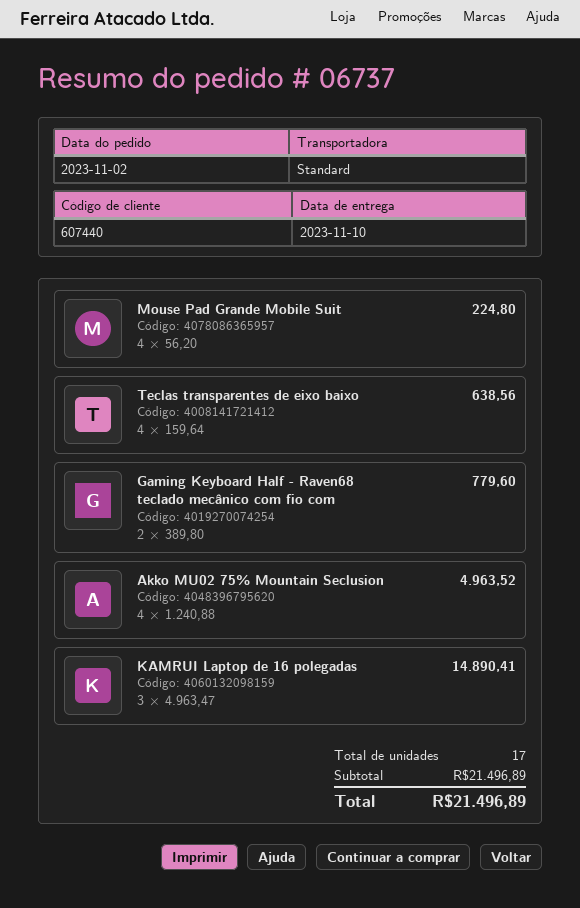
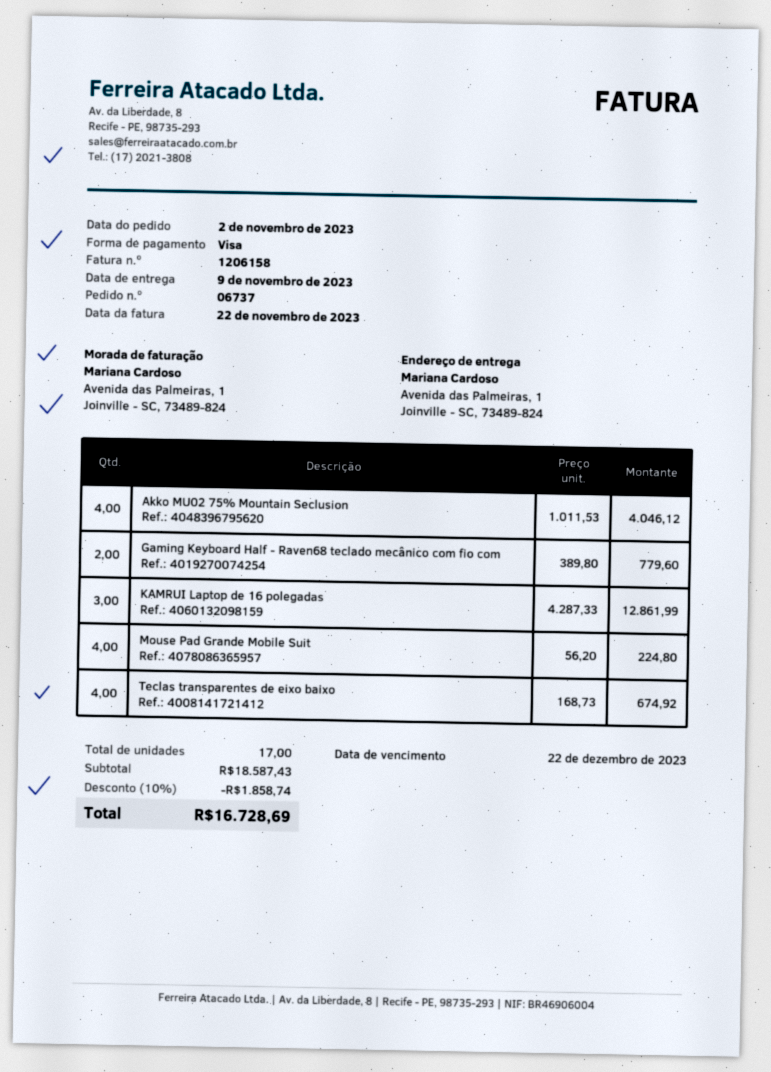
delivery date: 2023-11-10 -> 2023-11-09
Teclas transparentes de eixo baixo: 4 x 159.64 = 638.56 -> 4 x 168.73 = 674.92
Akko MU02 75% Mountain Seclusion: 4 x 1240.88 = 4963.52 -> 4 x 1011.53 = 4046.12
KAMRUI Laptop de 16 polegadas: 3 x 4963.47 = 14890.41 -> 3 x 4287.33 = 12861.99
subtotal: 21496.89 -> 18587.43
discount: none -> 10% = 1858.74
total: 21496.89 -> 16728.69

